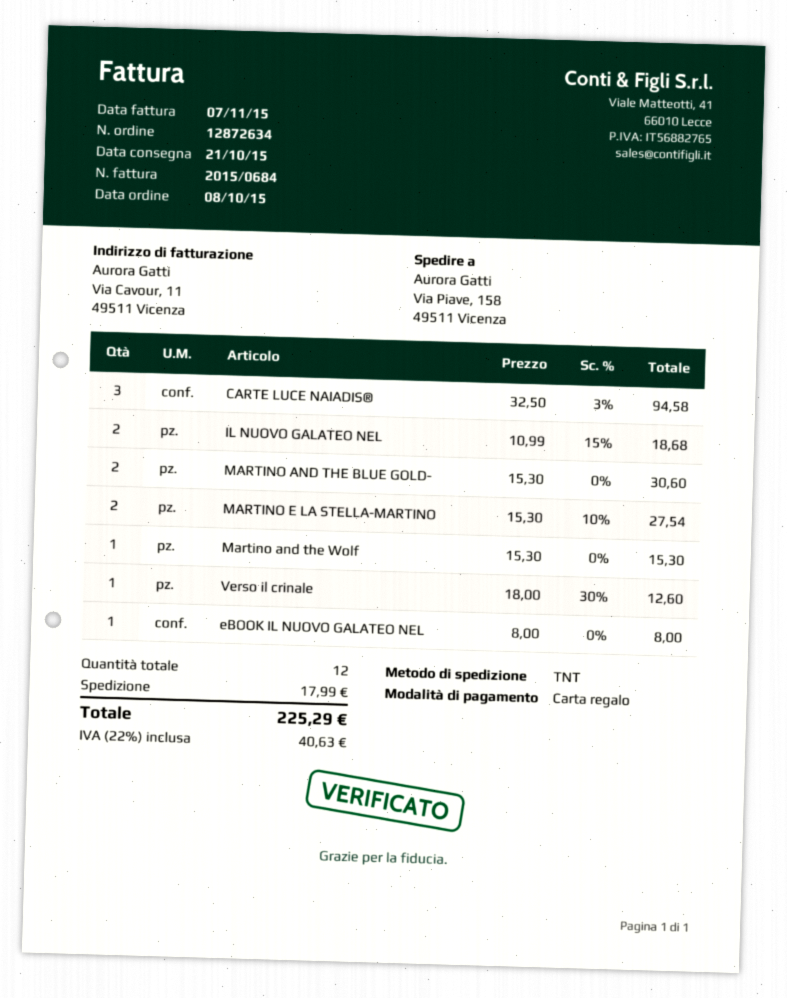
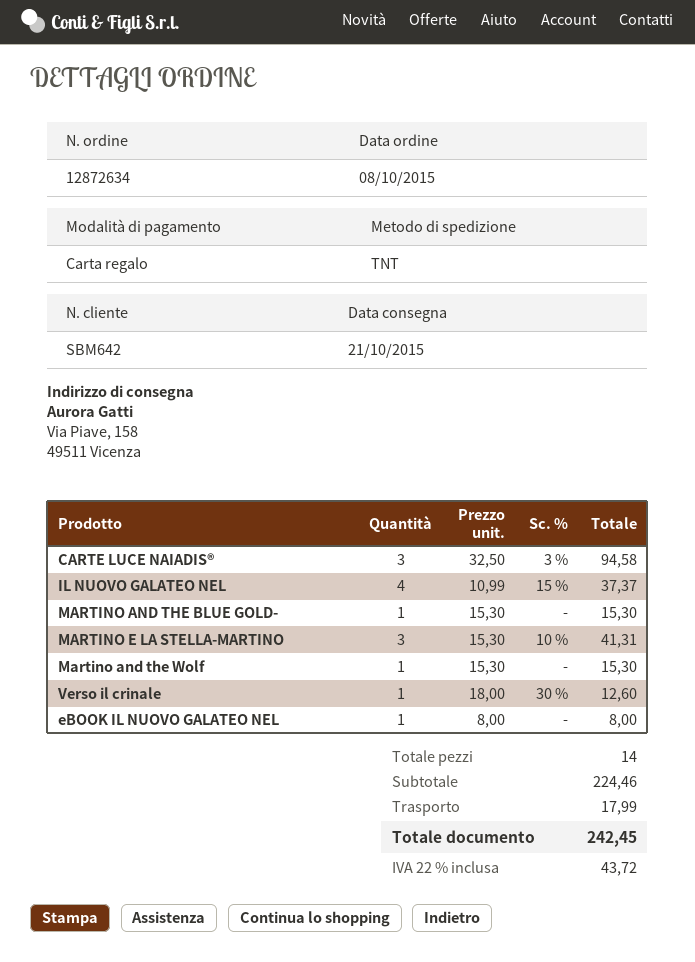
IL NUOVO GALATEO NEL: 2 x 10.99 - 15% = 18.68 -> 4 x 10.99 - 15% = 37.37
MARTINO AND THE BLUE GOLD-: 2 x 15.30 = 30.60 -> 1 x 15.30 = 15.30
MARTINO E LA STELLA-MARTINO: 2 x 15.30 - 10% = 27.54 -> 3 x 15.30 - 10% = 41.31
total quantity: 12 -> 14
tax: 22% = 40.63 -> 22% = 43.72
total: 225.29 -> 242.45

